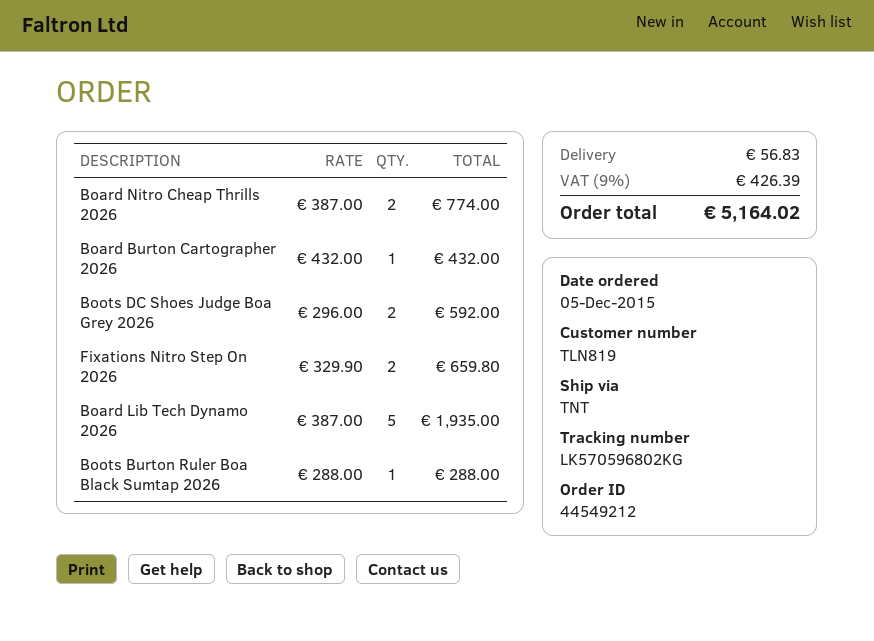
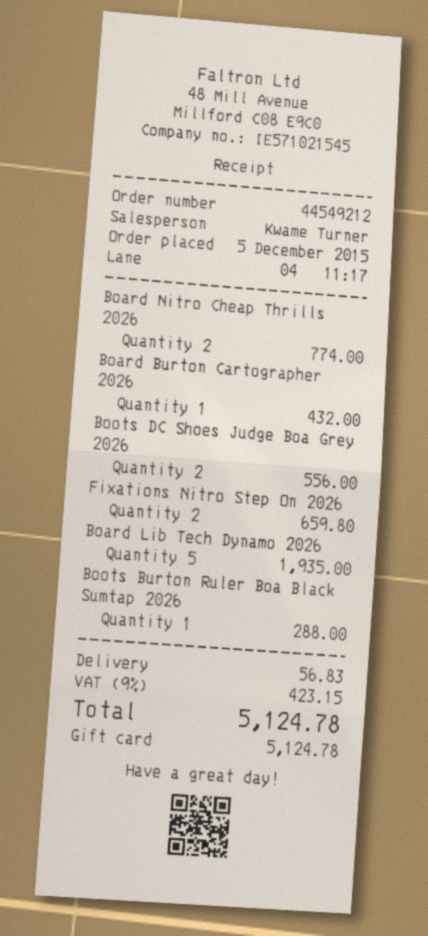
Boots DC Shoes Judge Boa Grey 2026: 2 for 592.00 -> 2 for 556.00
tax: 9% = 426.39 -> 9% = 423.15
total: 5164.02 -> 5124.78

